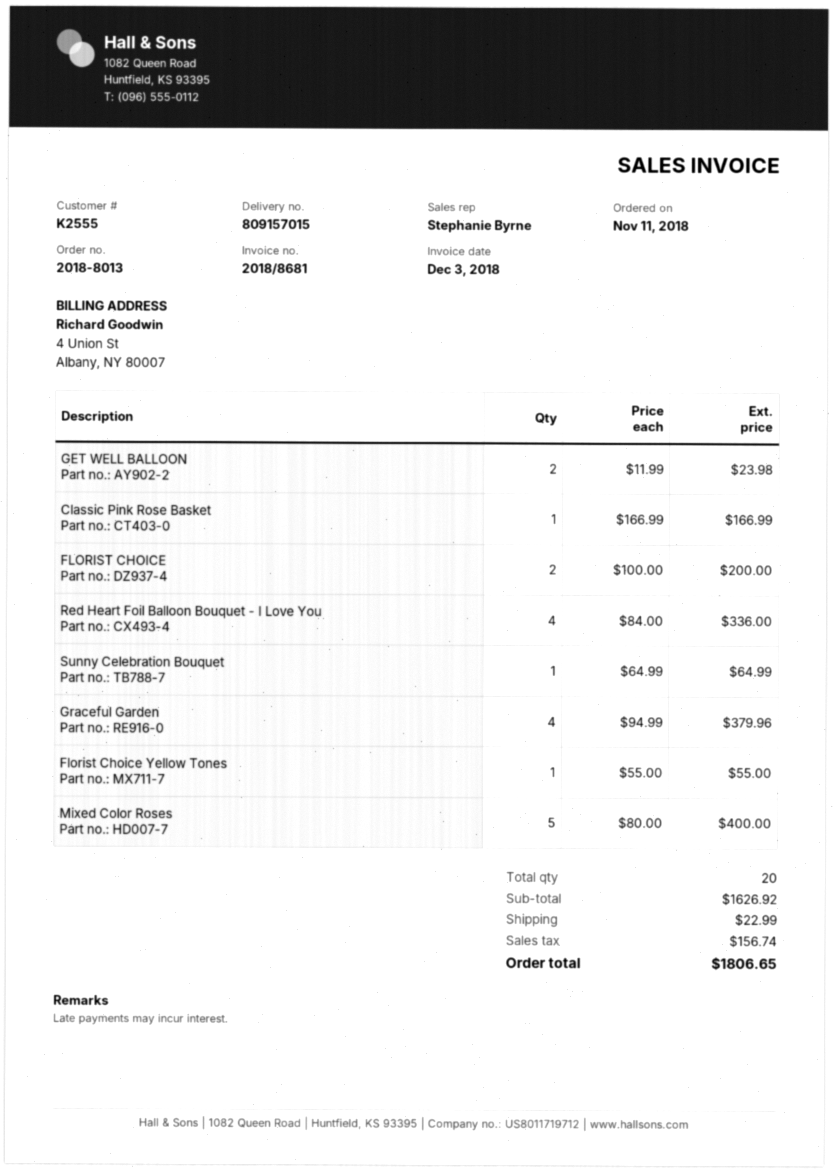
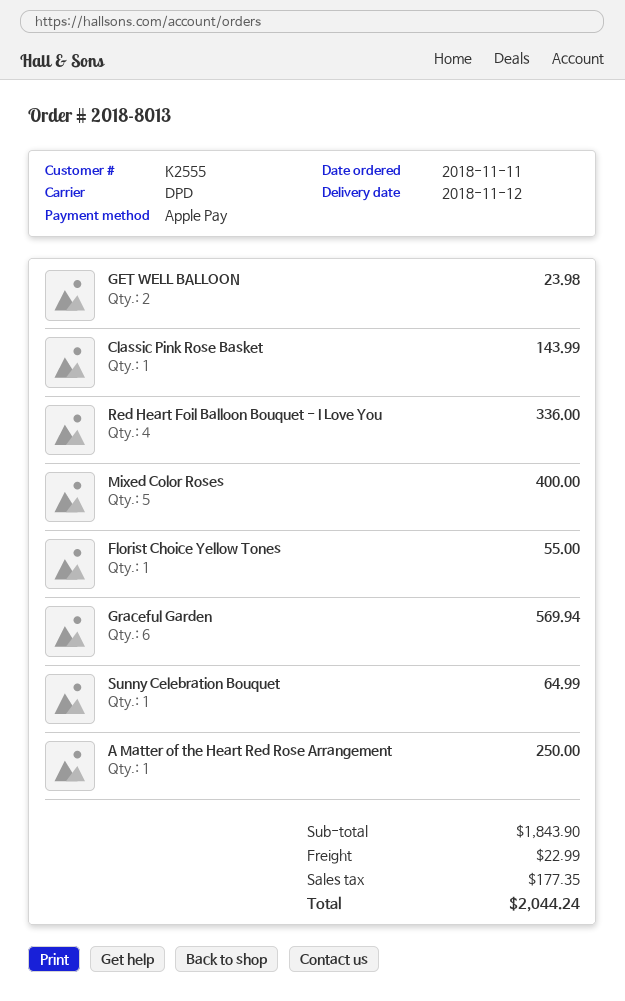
Classic Pink Rose Basket: 1 for 166.99 -> 1 for 143.99
FLORIST CHOICE: 2 for 200.00 -> none
Graceful Garden: 4 for 379.96 -> 6 for 569.94
A Matter of the Heart Red Rose Arrangement: none -> 1 for 250.00
subtotal: 1626.92 -> 1843.90
tax: 156.74 -> 177.35
total: 1806.65 -> 2044.24

